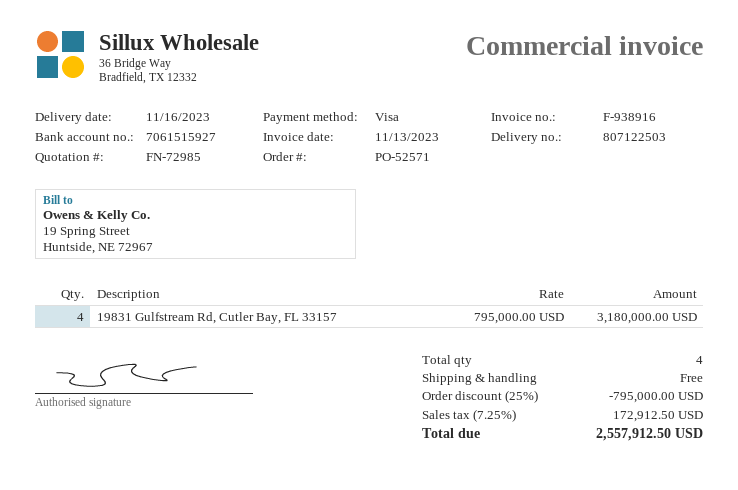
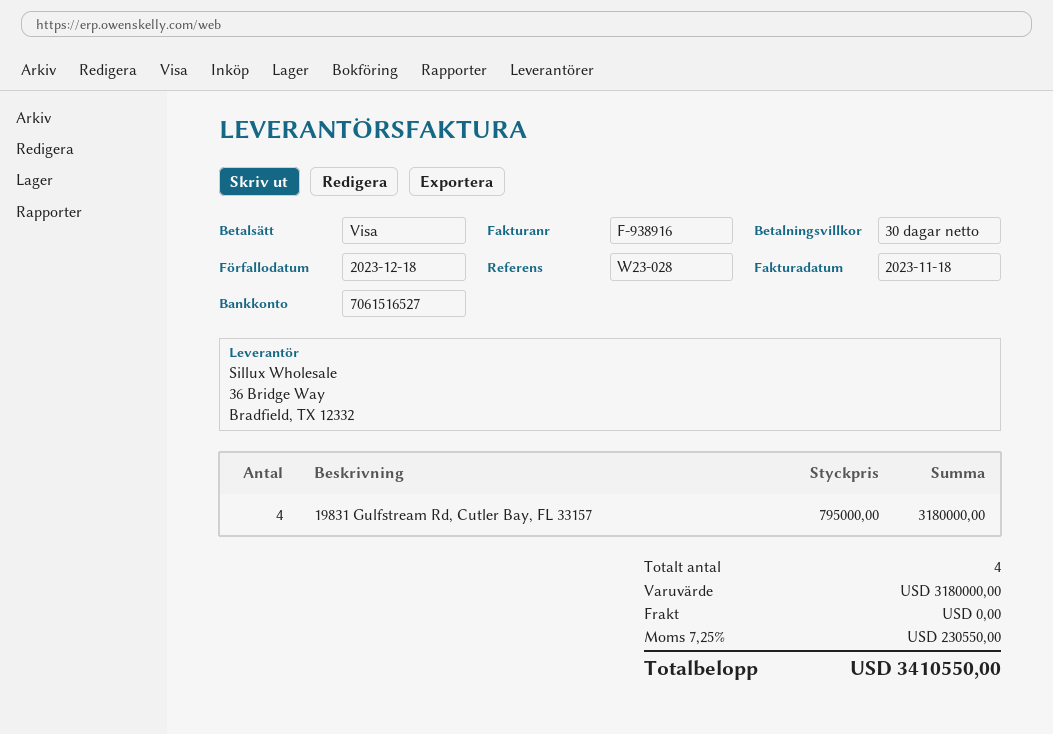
invoice date: 2023-11-13 -> 2023-11-18
bank account: 7061515927 -> 7061516527
discount: 25% = 795000.00 -> none
tax: 7.25% = 172912.50 -> 7.25% = 230550.00
total: 2557912.50 -> 3410550.00

